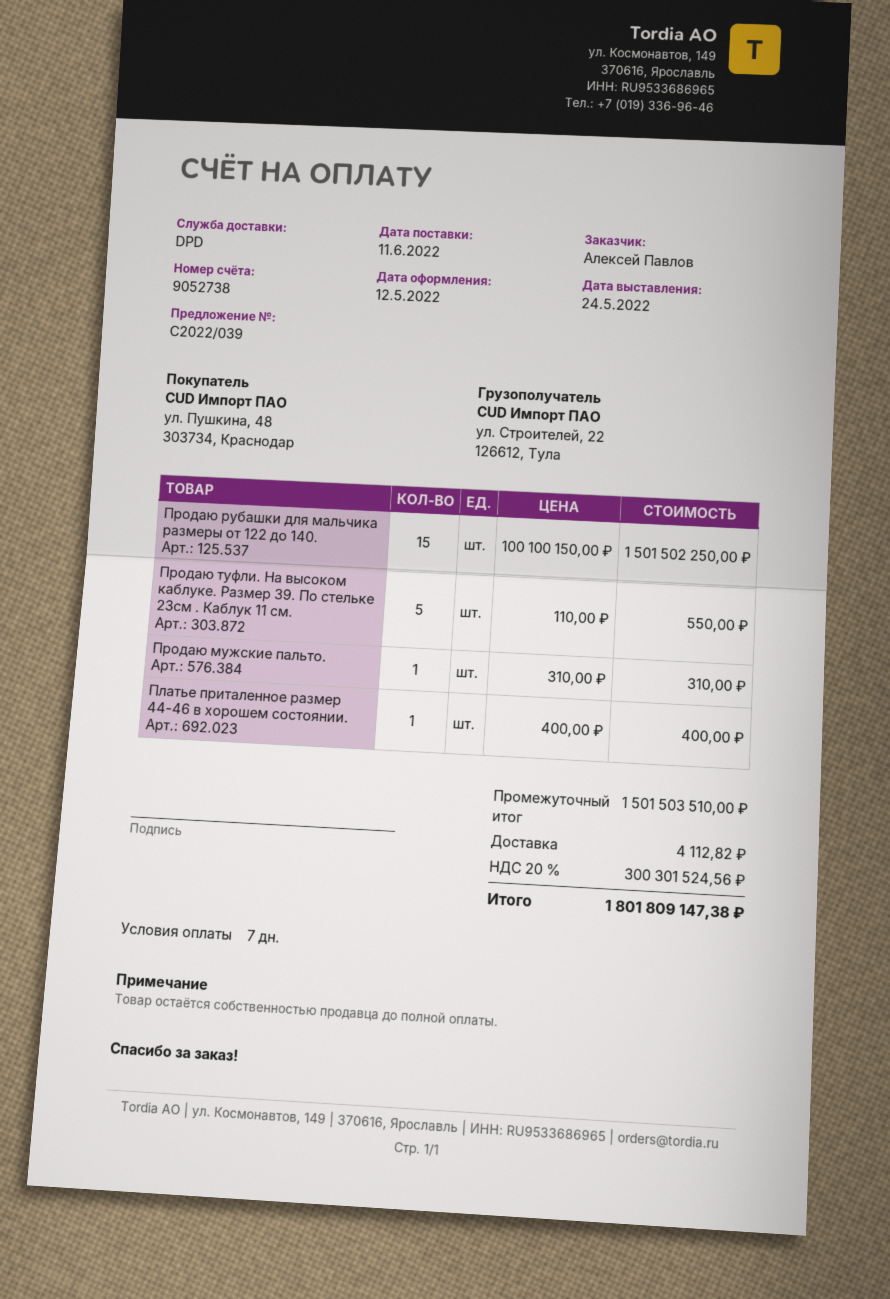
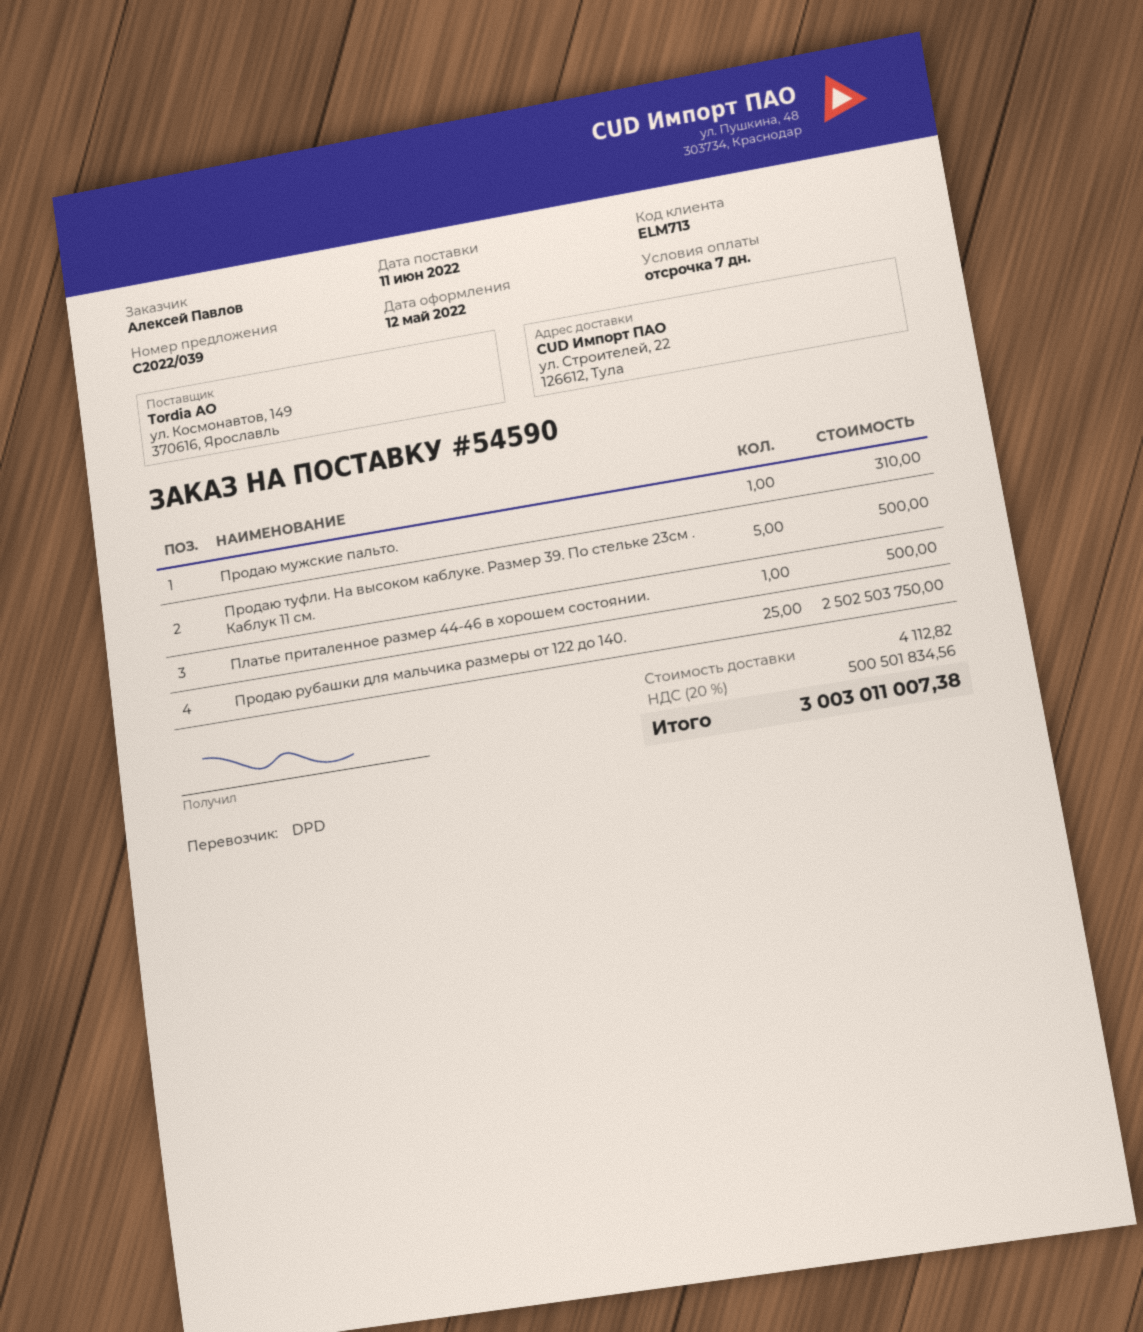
Продаю рубашки для мальчика размеры от 122 до 140.: 15 for 1501502250.00 -> 25 for 2502503750.00
Продаю туфли. На высоком каблуке. Размер 39. По стельке 23см . Каблук 11 см.: 5 for 550.00 -> 5 for 500.00
Платье приталенное размер 44-46 в хорошем состоянии.: 1 for 400.00 -> 1 for 500.00
tax: 20% = 300301524.56 -> 20% = 500501834.56
total: 1801809147.38 -> 3003011007.38

